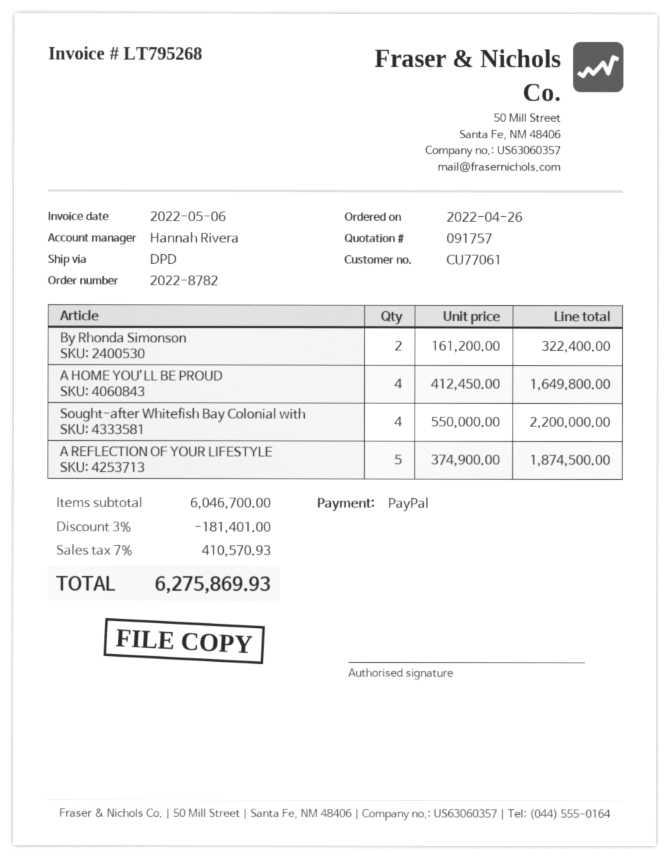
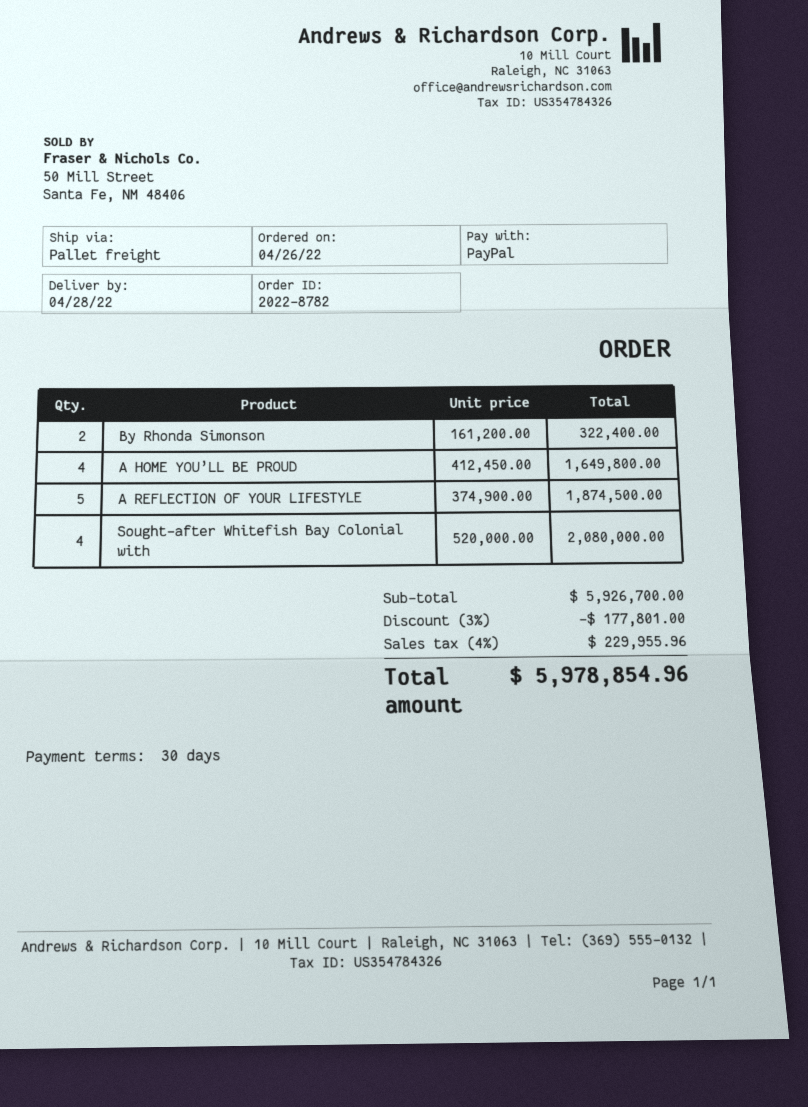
shipping method: DPD -> pallet freight
Sought-after Whitefish Bay Colonial with: 4 x 550000.00 = 2200000.00 -> 4 x 520000.00 = 2080000.00
subtotal: 6046700.00 -> 5926700.00
discount: 3% = 181401.00 -> 3% = 177801.00
tax: 7% = 410570.93 -> 4% = 229955.96
total: 6275869.93 -> 5978854.96

